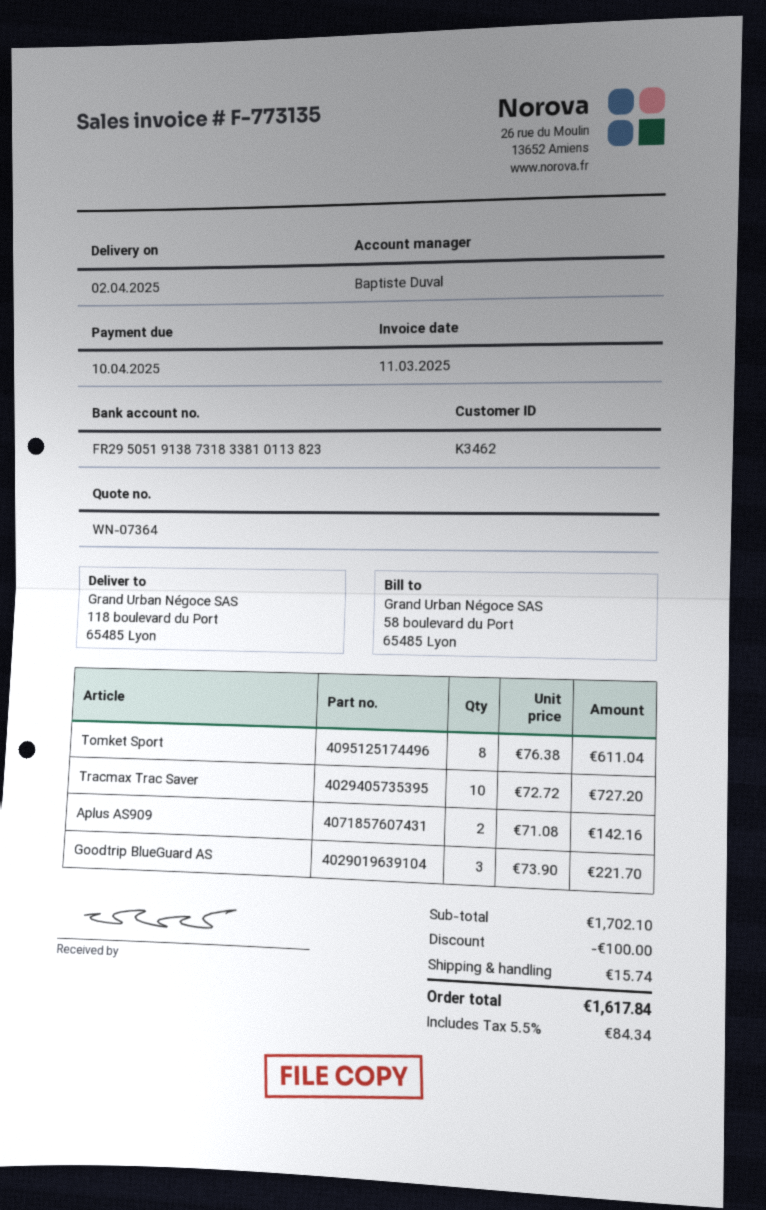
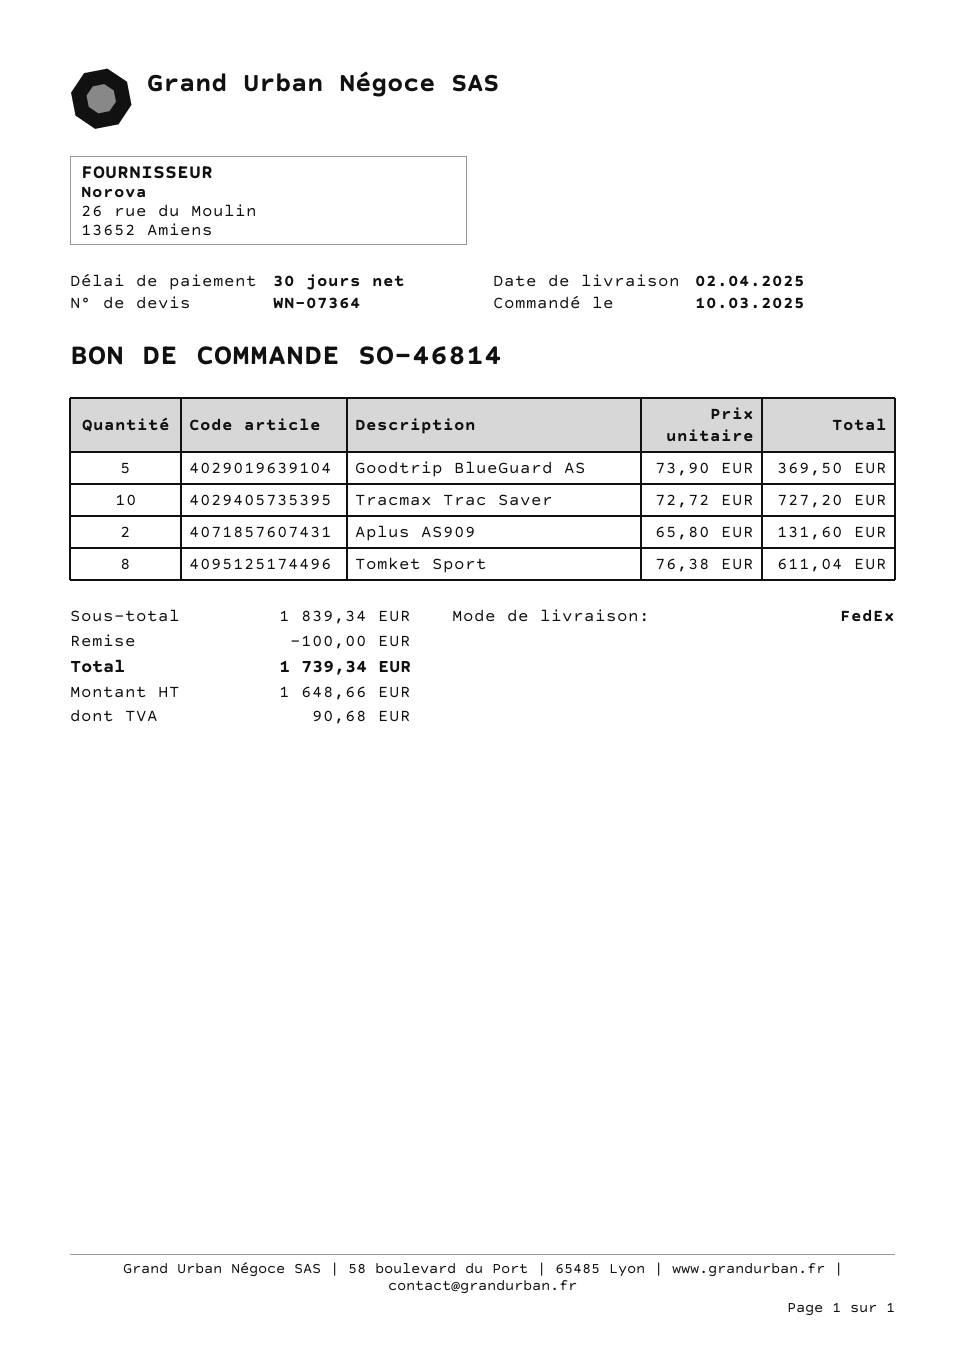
Aplus AS909: 2 x 71.08 = 142.16 -> 2 x 65.80 = 131.60
Goodtrip BlueGuard AS: 3 x 73.90 = 221.70 -> 5 x 73.90 = 369.50
subtotal: 1702.10 -> 1839.34
shipping: 15.74 -> none
tax: 84.34 -> 90.68
total: 1617.84 -> 1739.34

